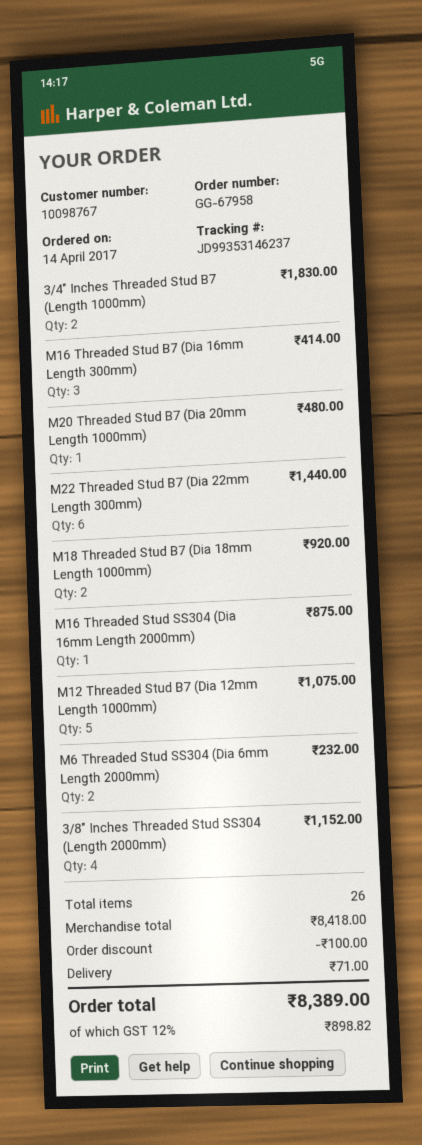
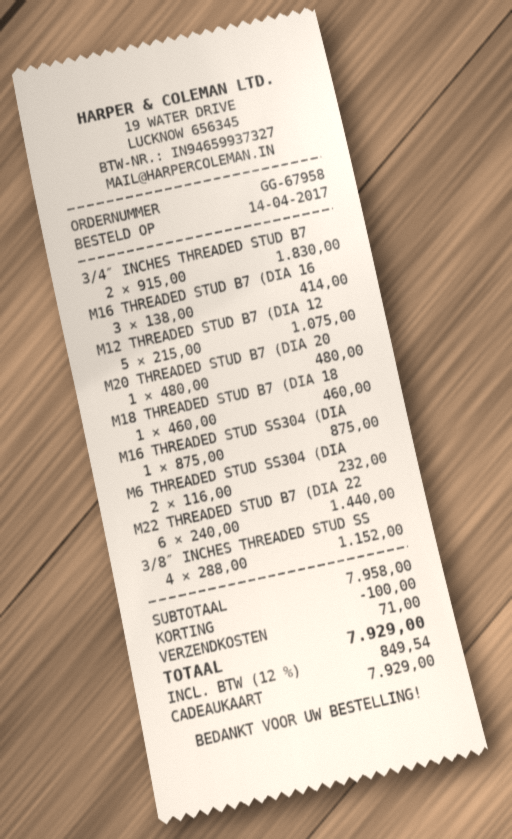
M18 Threaded Stud B7 (Dia 18mm Length 1000mm): 2 for 920.00 -> 1 for 460.00
subtotal: 8418.00 -> 7958.00
tax: 12% = 898.82 -> 12% = 849.54
total: 8389.00 -> 7929.00

